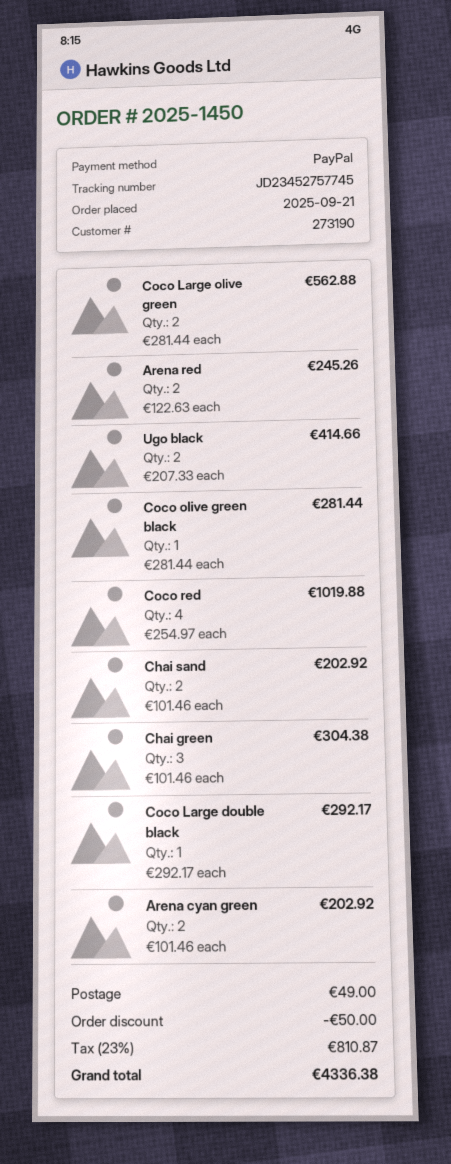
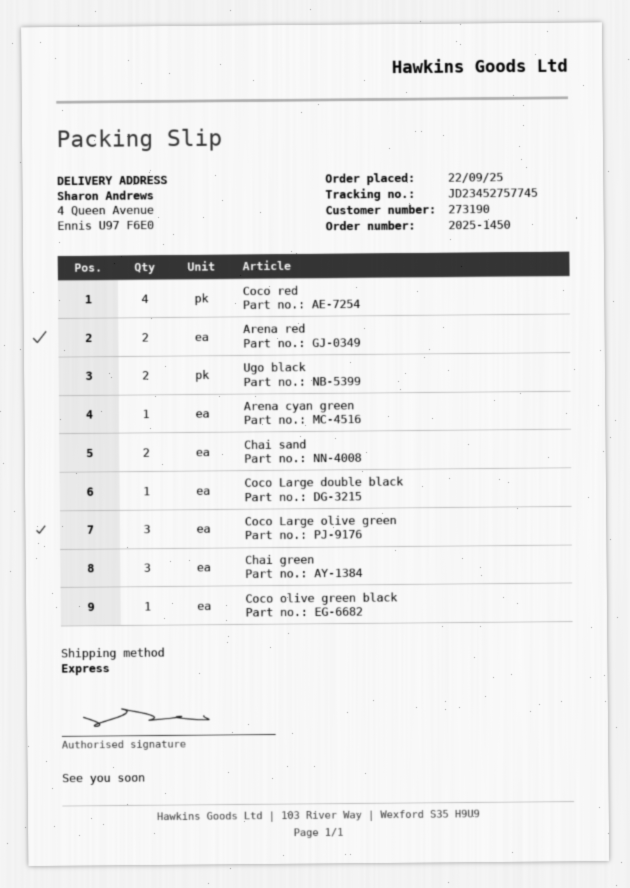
order date: 2025-09-21 -> 2025-09-22
Coco Large olive green: 2 -> 3
Arena cyan green: 2 -> 1

